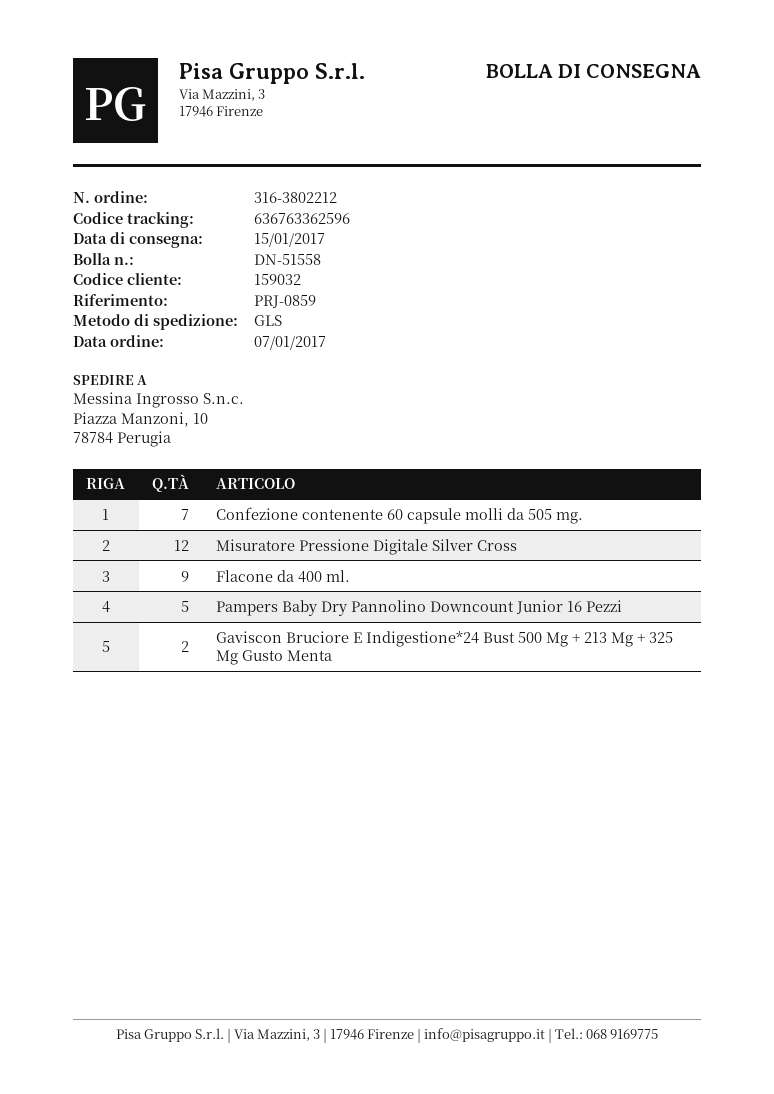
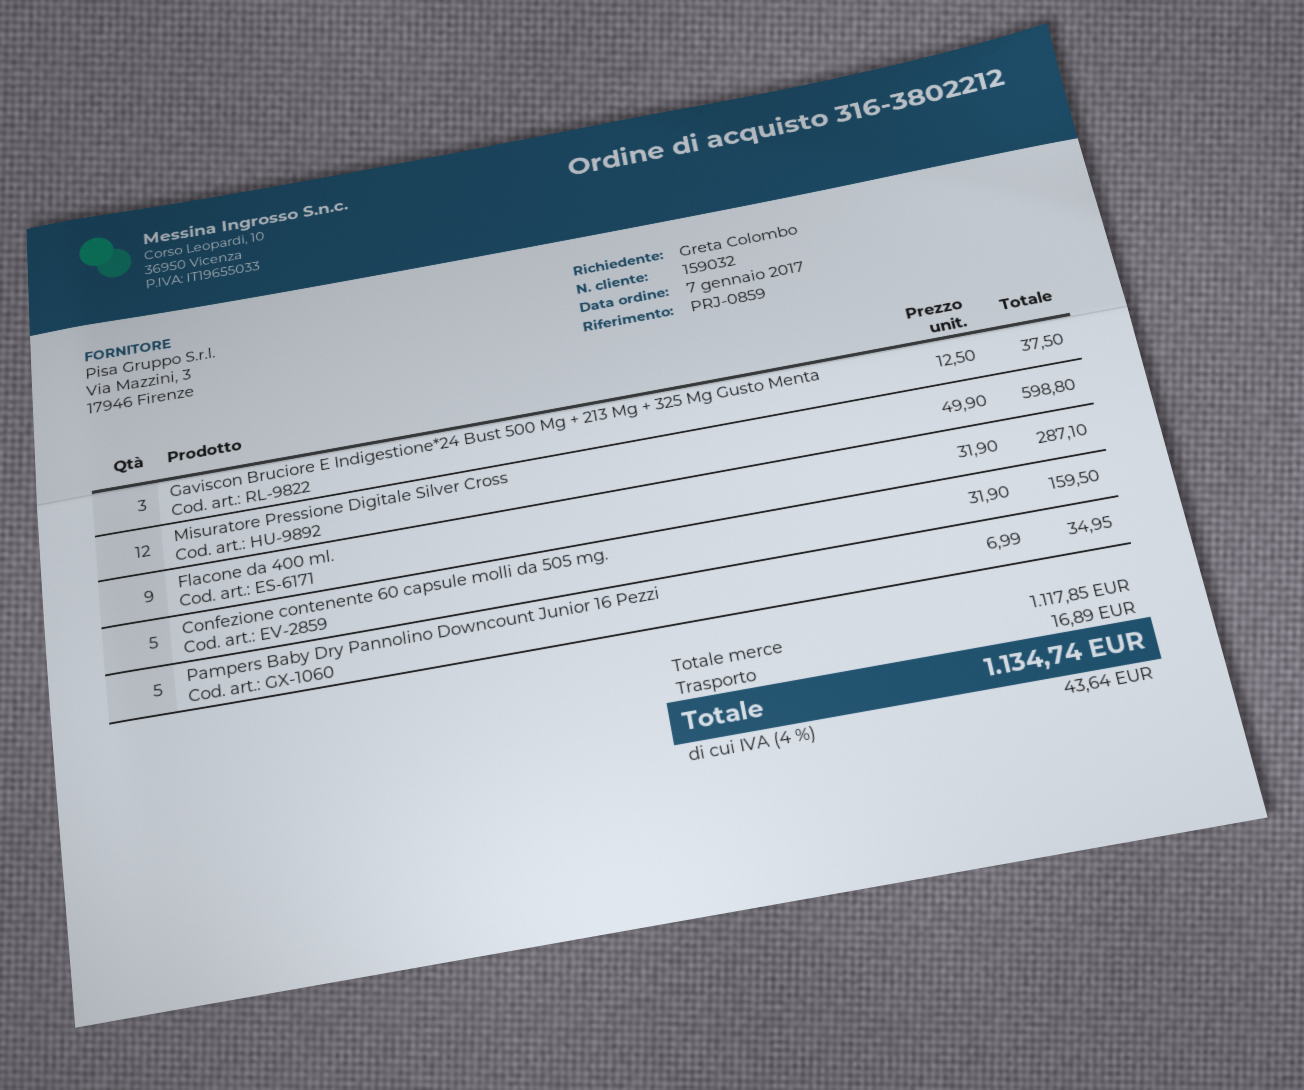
Confezione contenente 60 capsule molli da 505 mg.: 7 -> 5
Gaviscon Bruciore E Indigestione*24 Bust 500 Mg + 213 Mg + 325 Mg Gusto Menta: 2 -> 3

